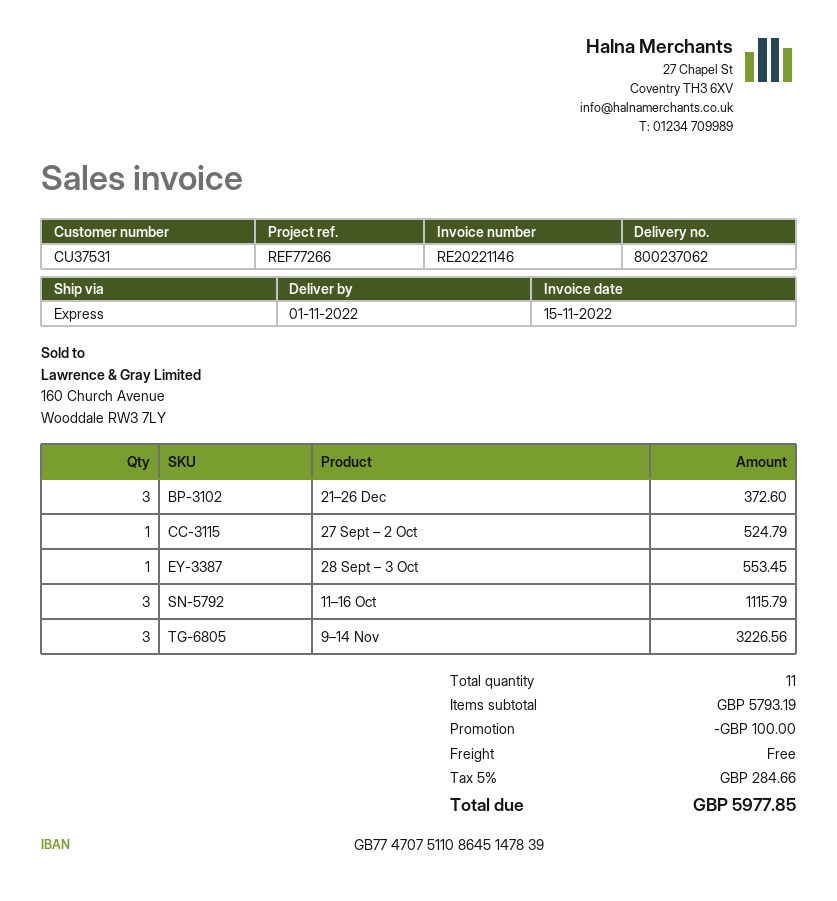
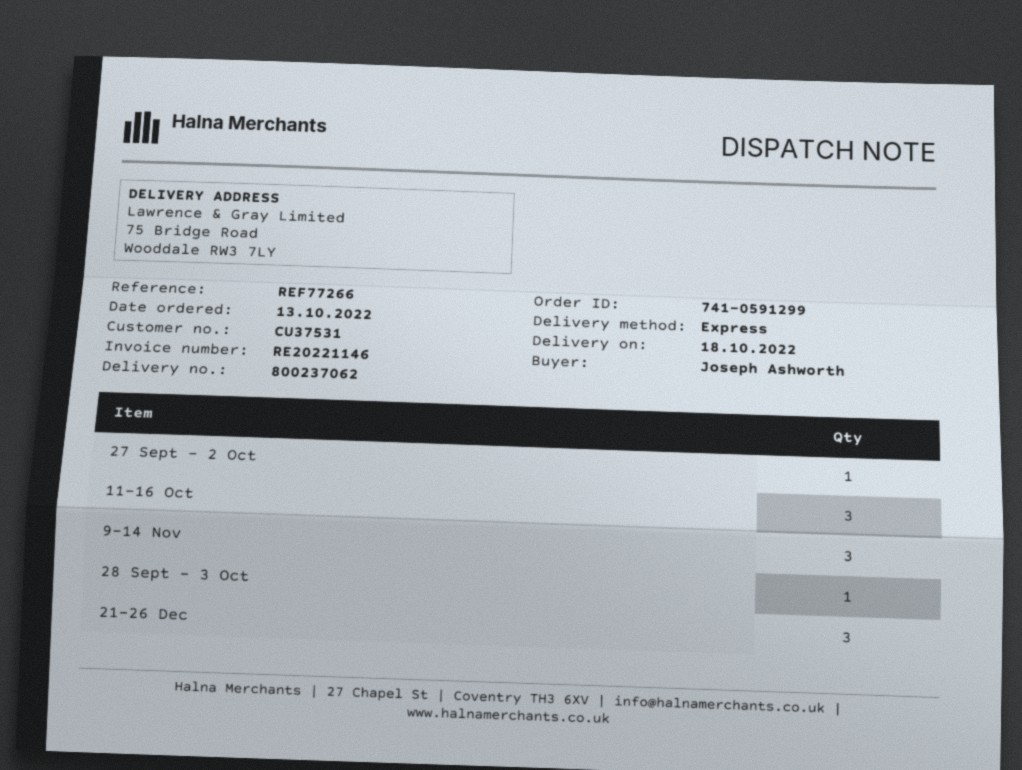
delivery date: 2022-11-01 -> 2022-10-18

